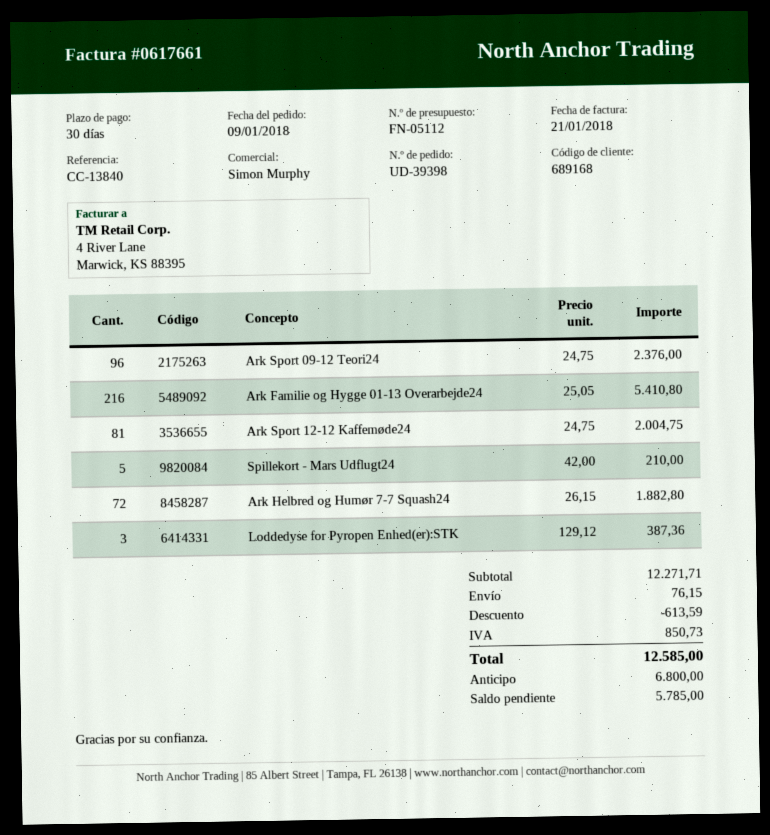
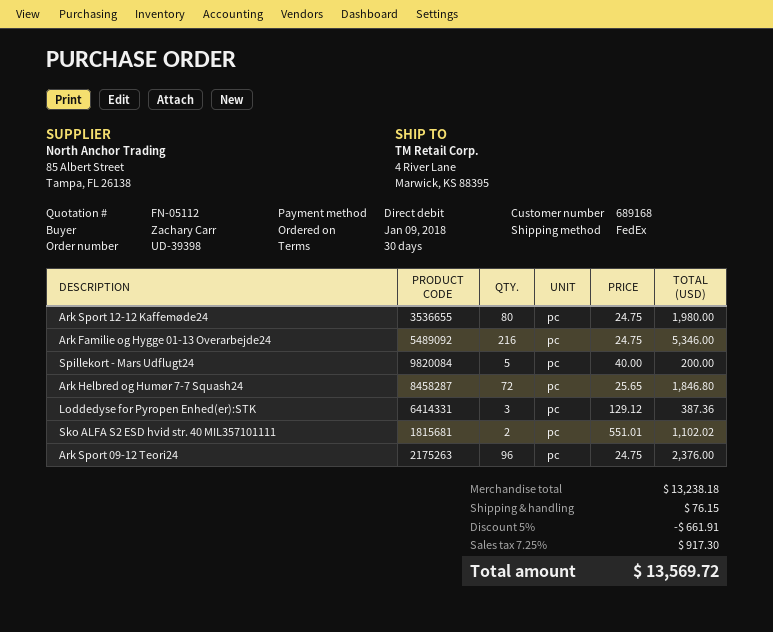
Ark Familie og Hygge 01-13 Overarbejde24: 216 x 25.05 = 5410.80 -> 216 x 24.75 = 5346.00
Ark Sport 12-12 Kaffemøde24: 81 x 24.75 = 2004.75 -> 80 x 24.75 = 1980.00
Spillekort - Mars Udflugt24: 5 x 42.00 = 210.00 -> 5 x 40.00 = 200.00
Ark Helbred og Humør 7-7 Squash24: 72 x 26.15 = 1882.80 -> 72 x 25.65 = 1846.80
Sko ALFA S2 ESD hvid str. 40 MIL357101111: none -> 2 x 551.01 = 1102.02
subtotal: 12271.71 -> 13238.18
discount: 613.59 -> 661.91
tax: 850.73 -> 917.30
total: 12585.00 -> 13569.72

